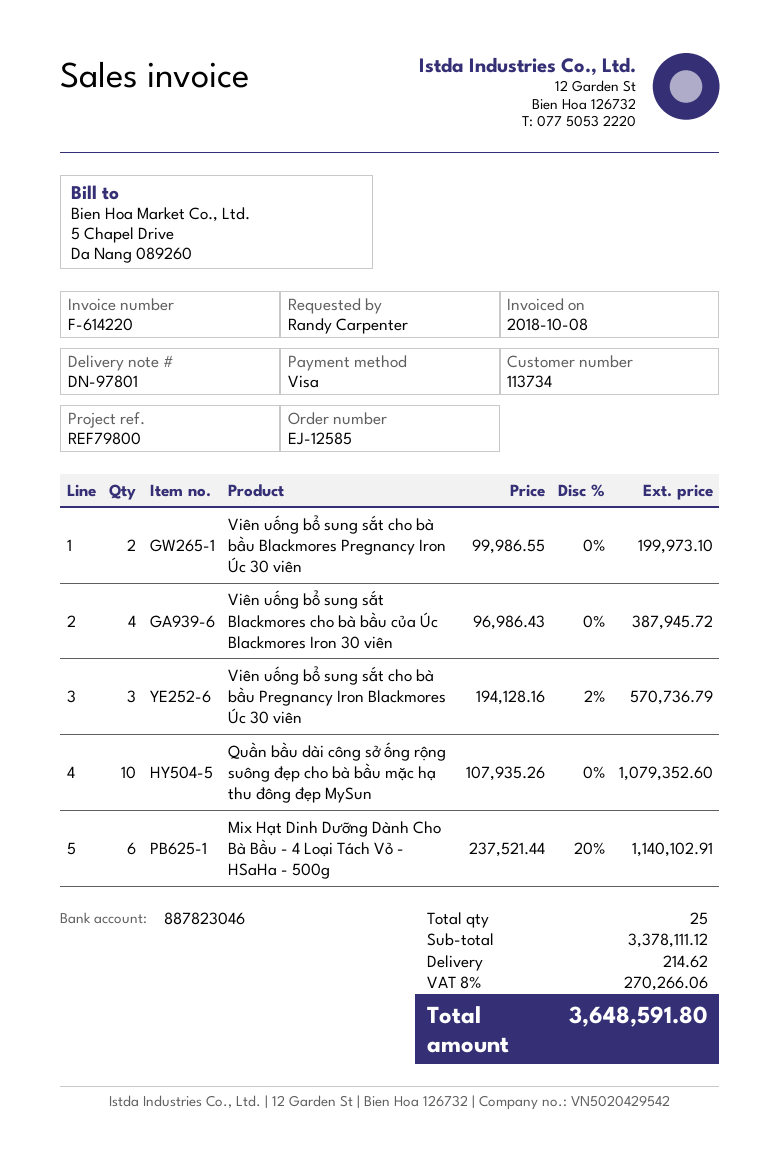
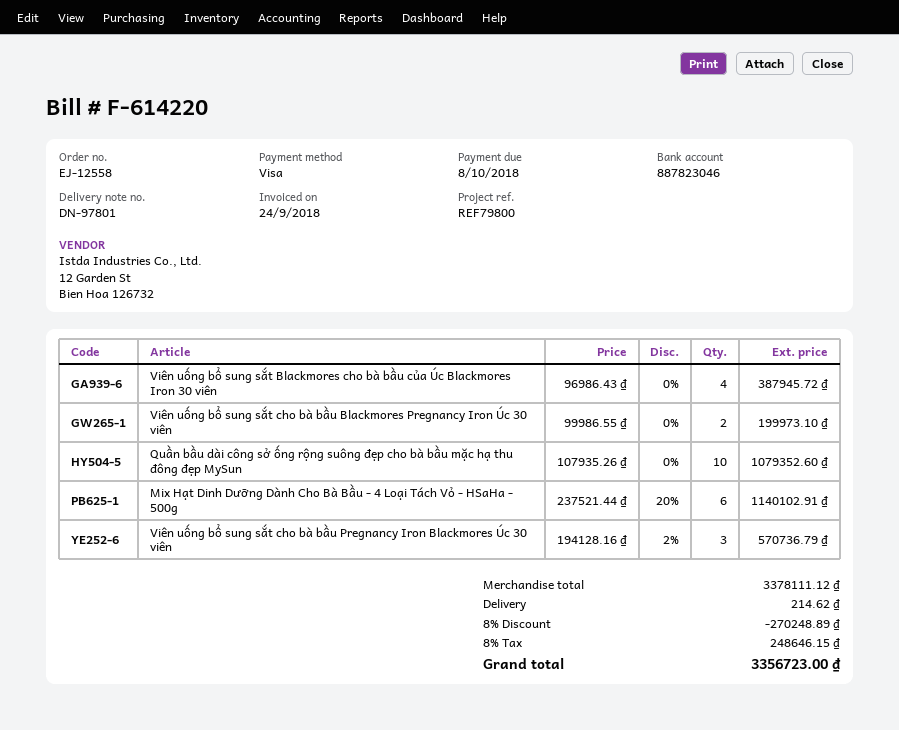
order number: EJ-12585 -> EJ-12558
invoice date: 2018-10-08 -> 2018-09-24
discount: none -> 8% = 270248.89
tax: 8% = 270266.06 -> 8% = 248646.15
total: 3648591.80 -> 3356723.00

